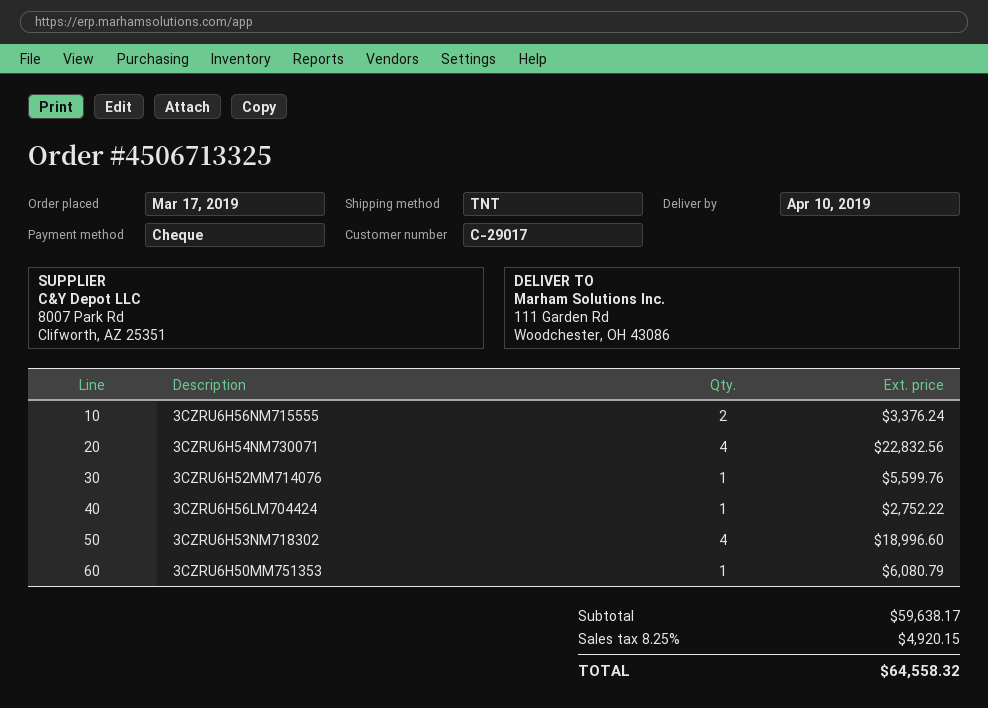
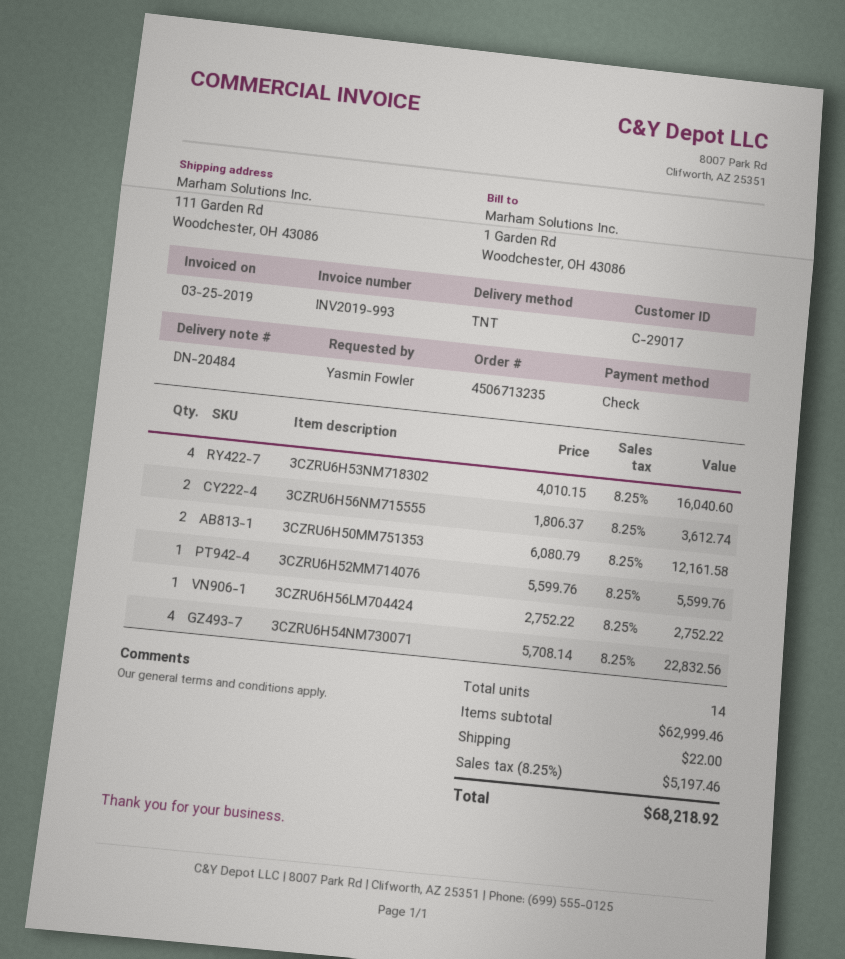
order number: 4506713325 -> 4506713235
3CZRU6H56NM715555: 2 for 3376.24 -> 2 for 3612.74
3CZRU6H53NM718302: 4 for 18996.60 -> 4 for 16040.60
3CZRU6H50MM751353: 1 for 6080.79 -> 2 for 12161.58
subtotal: 59638.17 -> 62999.46
shipping: none -> 22.00
tax: 8.25% = 4920.15 -> 8.25% = 5197.46
total: 64558.32 -> 68218.92

